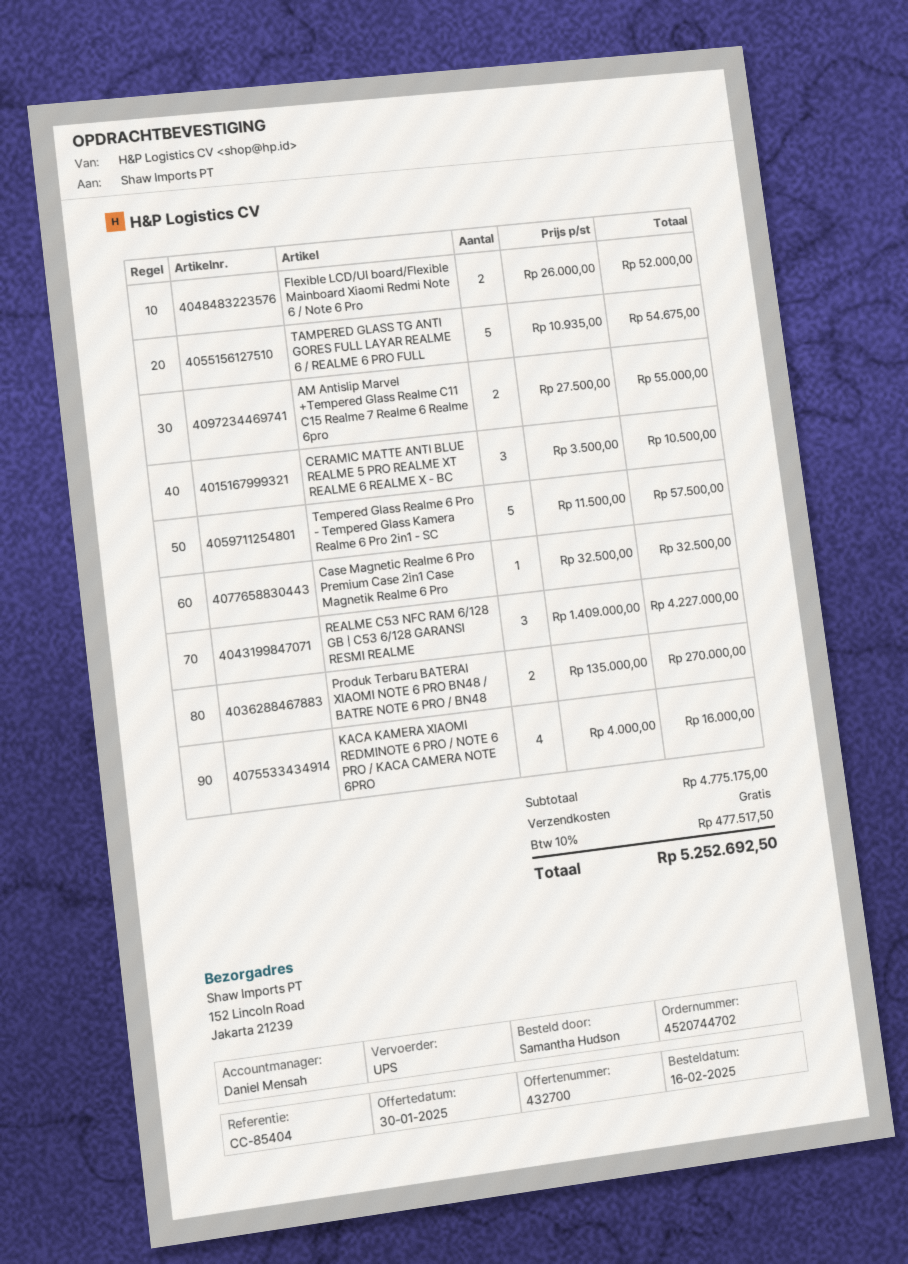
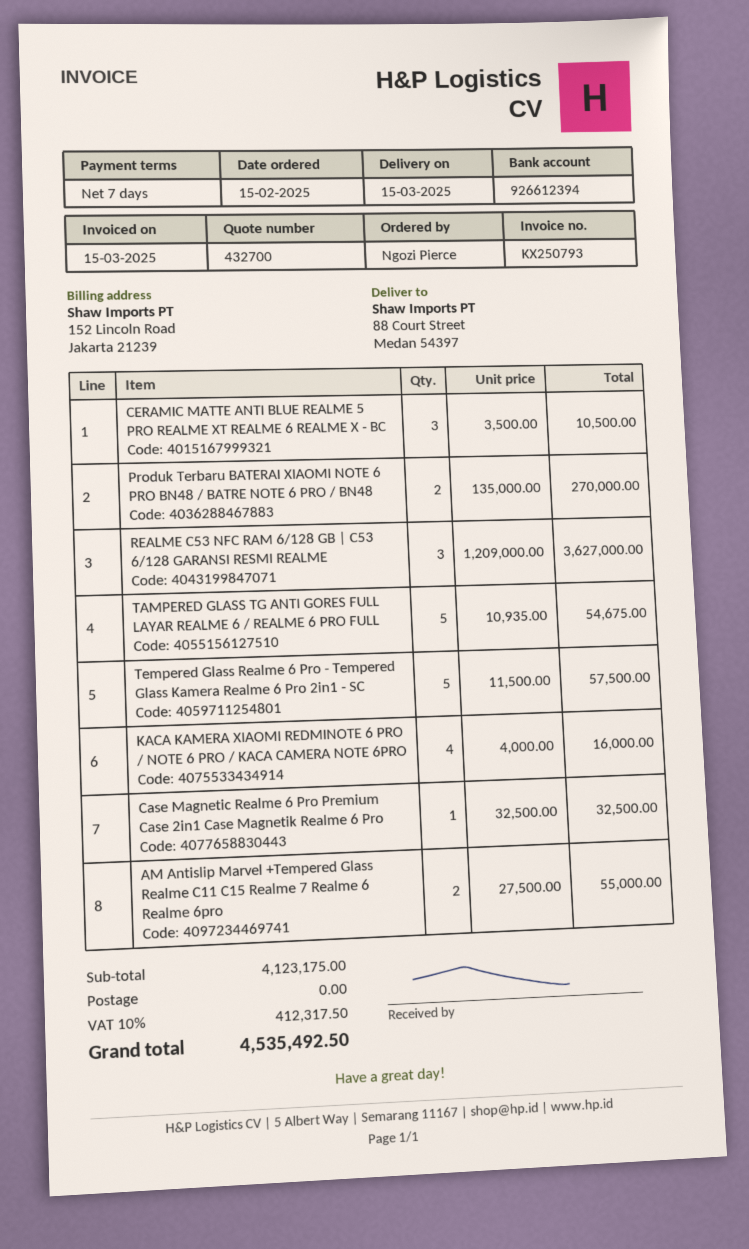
order date: 2025-02-16 -> 2025-02-15
ordered by: Samantha Hudson -> Ngozi Pierce
ship to: 152 Lincoln Road, Jakarta 21239 -> 88 Court Street, Medan 54397
Flexible LCD/UI board/Flexible Mainboard Xiaomi Redmi Note 6 / Note 6 Pro: 2 x 26000.00 = 52000.00 -> none
REALME C53 NFC RAM 6/128 GB | C53 6/128 GARANSI RESMI REALME: 3 x 1409000.00 = 4227000.00 -> 3 x 1209000.00 = 3627000.00
subtotal: 4775175.00 -> 4123175.00
tax: 10% = 477517.50 -> 10% = 412317.50
total: 5252692.50 -> 4535492.50

